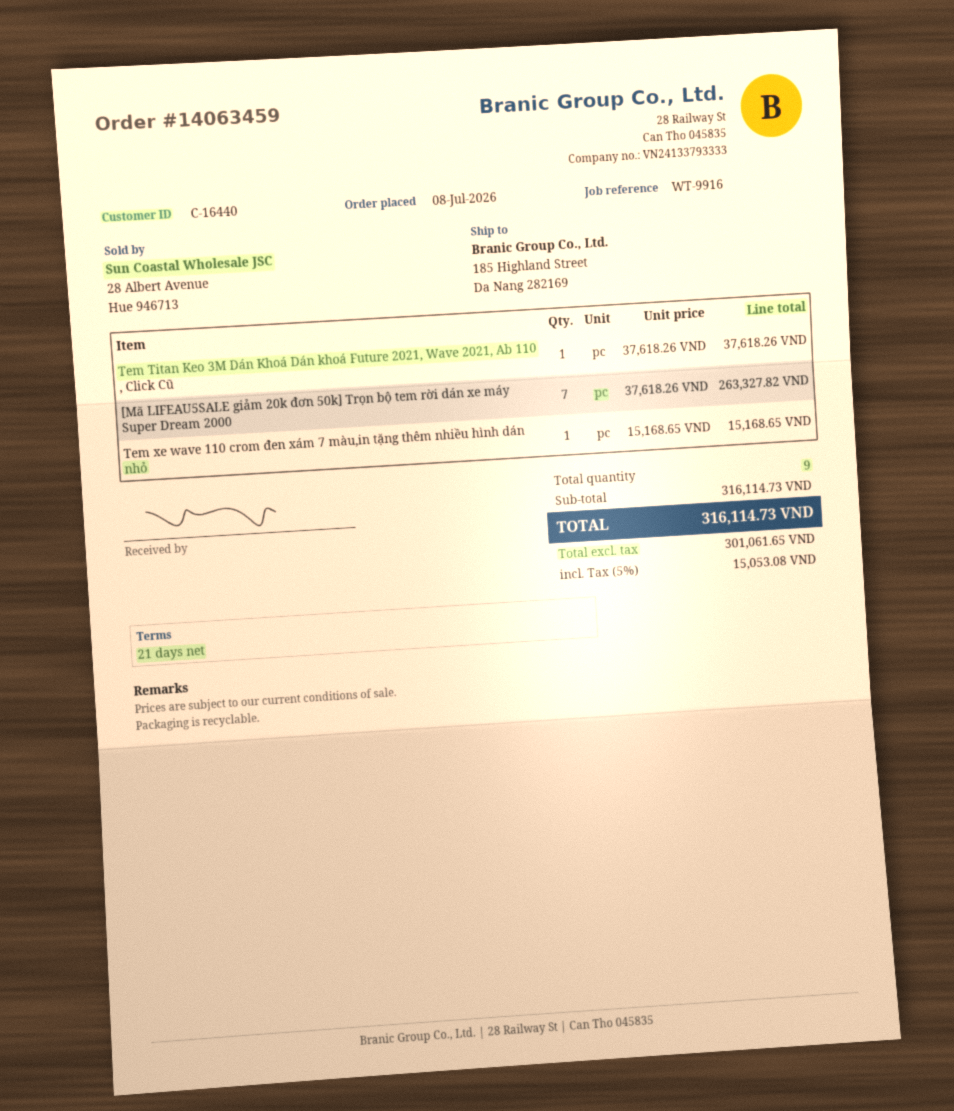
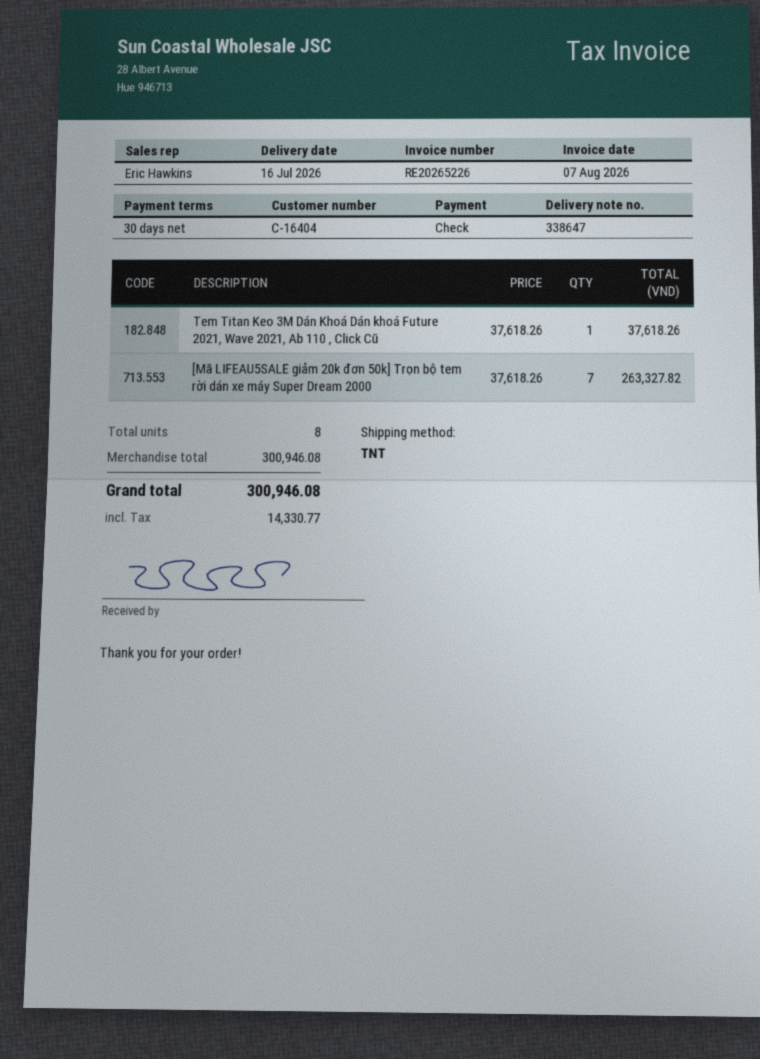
payment terms: 21 days -> 30 days
customer number: C-16440 -> C-16404
Tem xe wave 110 crom đen xám 7 màu,in tặng thêm nhiều hình dán nhỏ: 1 x 15168.65 = 15168.65 -> none
total quantity: 9 -> 8
subtotal: 316114.73 -> 300946.08
tax: 15053.08 -> 14330.77
total: 316114.73 -> 300946.08

